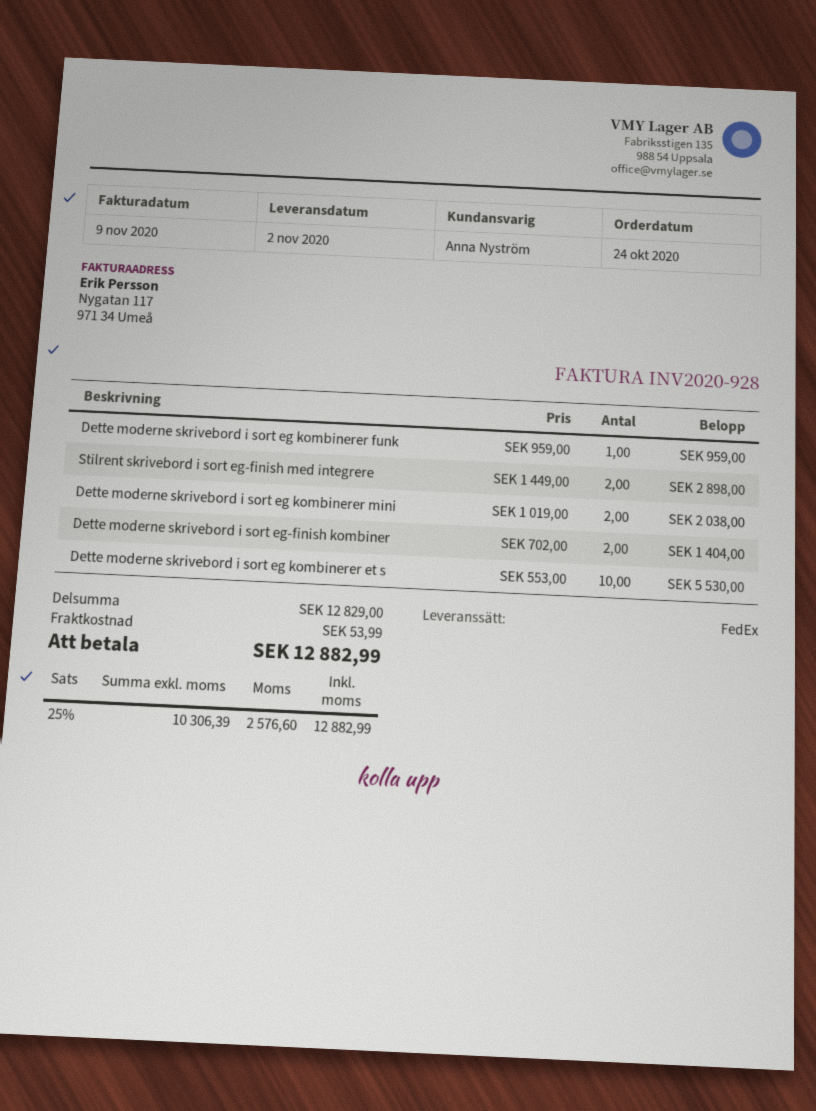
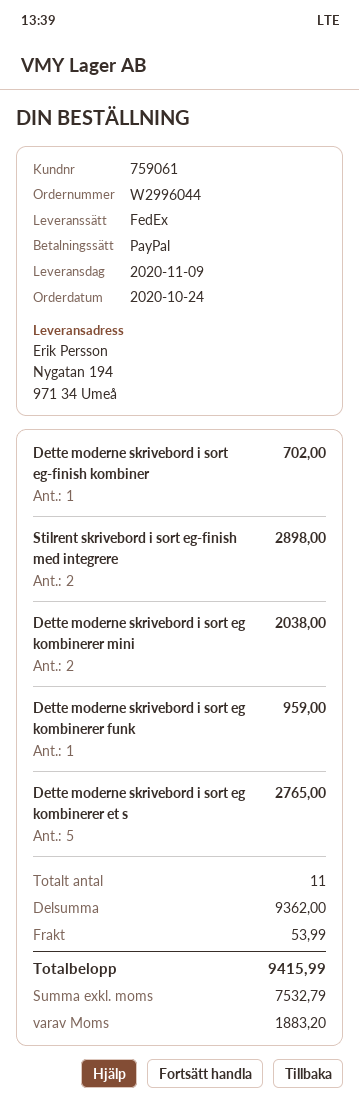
delivery date: 2020-11-02 -> 2020-11-09
Dette moderne skrivebord i sort eg-finish kombiner: 2 for 1404.00 -> 1 for 702.00
Dette moderne skrivebord i sort eg kombinerer et s: 10 for 5530.00 -> 5 for 2765.00
subtotal: 12829.00 -> 9362.00
net: 10306.39 -> 7532.79
tax: 2576.60 -> 1883.20
total: 12882.99 -> 9415.99

